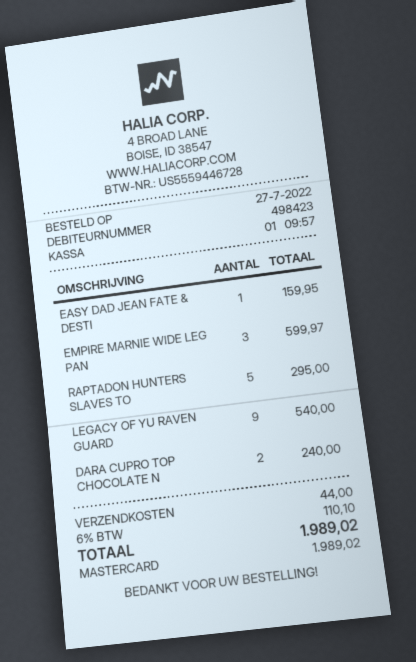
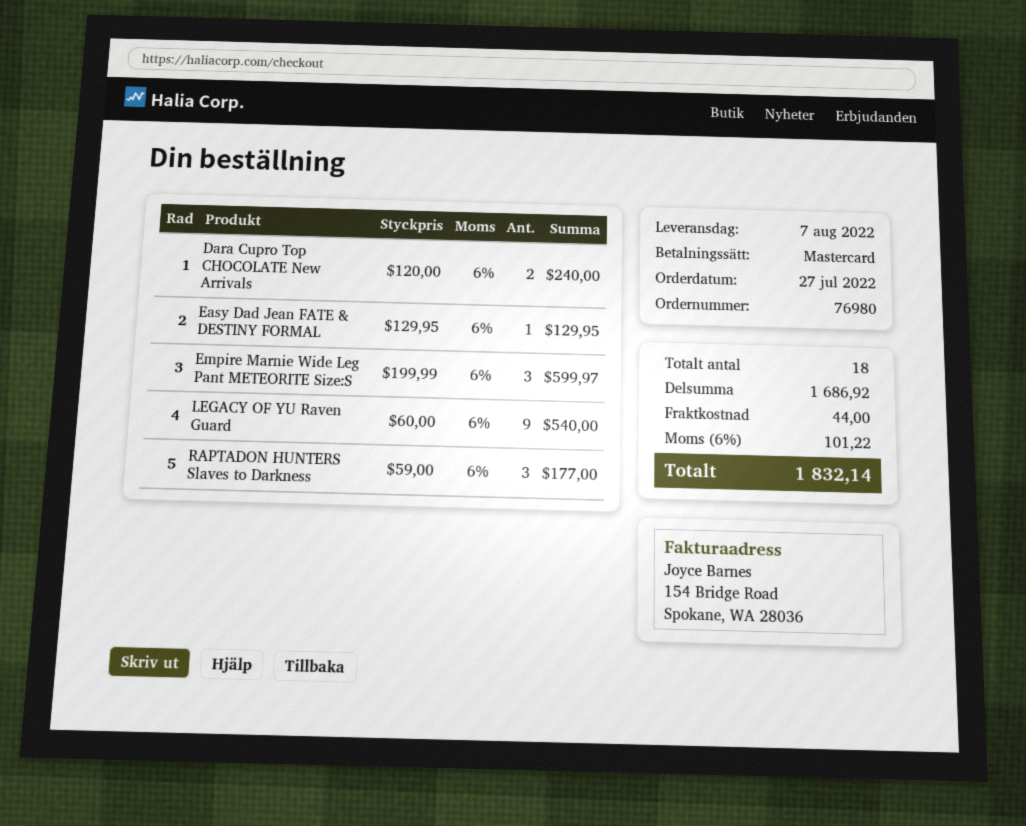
EASY DAD JEAN FATE & DESTI: 1 for 159.95 -> 1 for 129.95
RAPTADON HUNTERS SLAVES TO: 5 for 295.00 -> 3 for 177.00
tax: 6% = 110.10 -> 6% = 101.22
total: 1989.02 -> 1832.14

